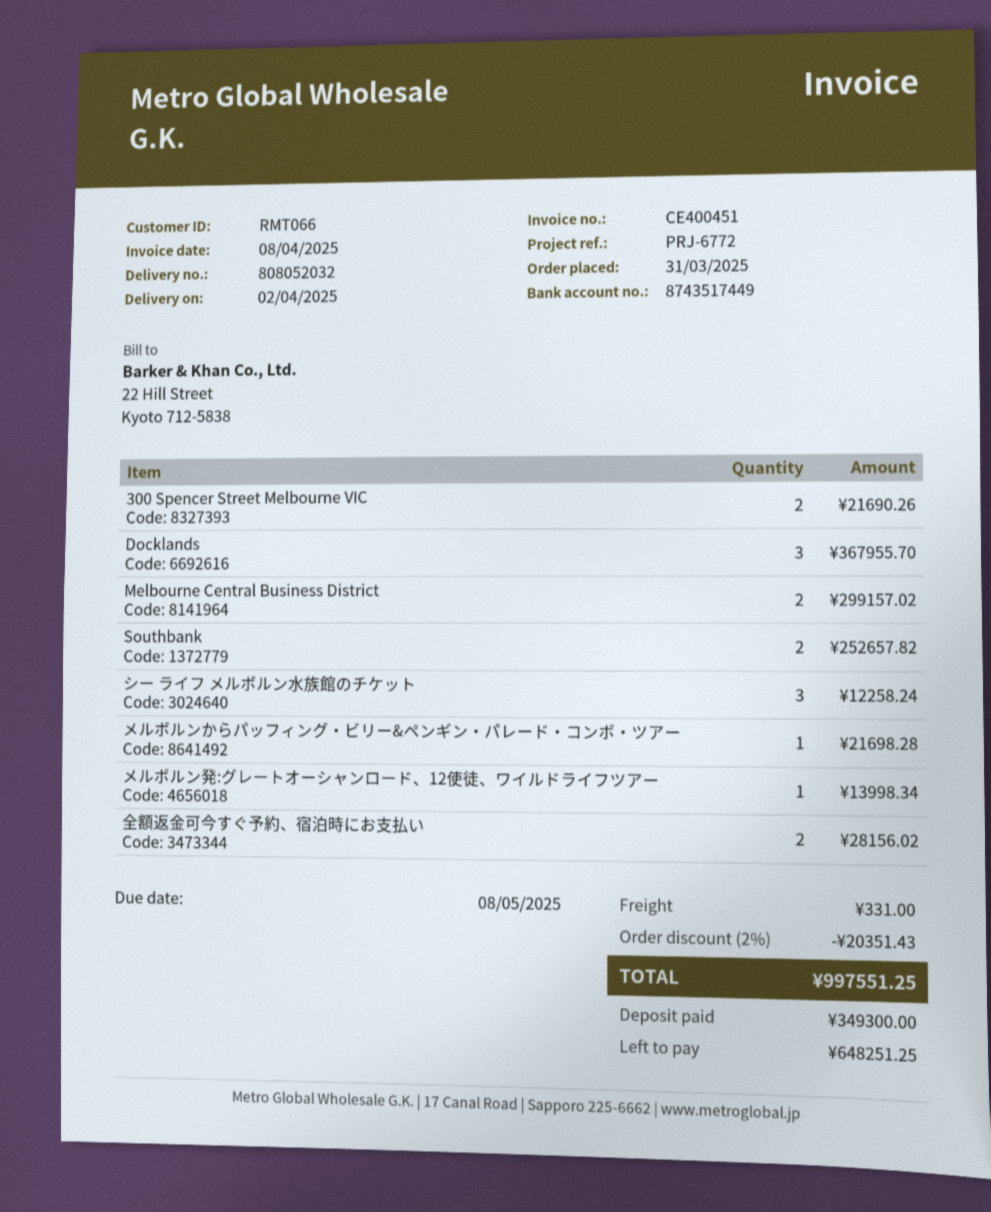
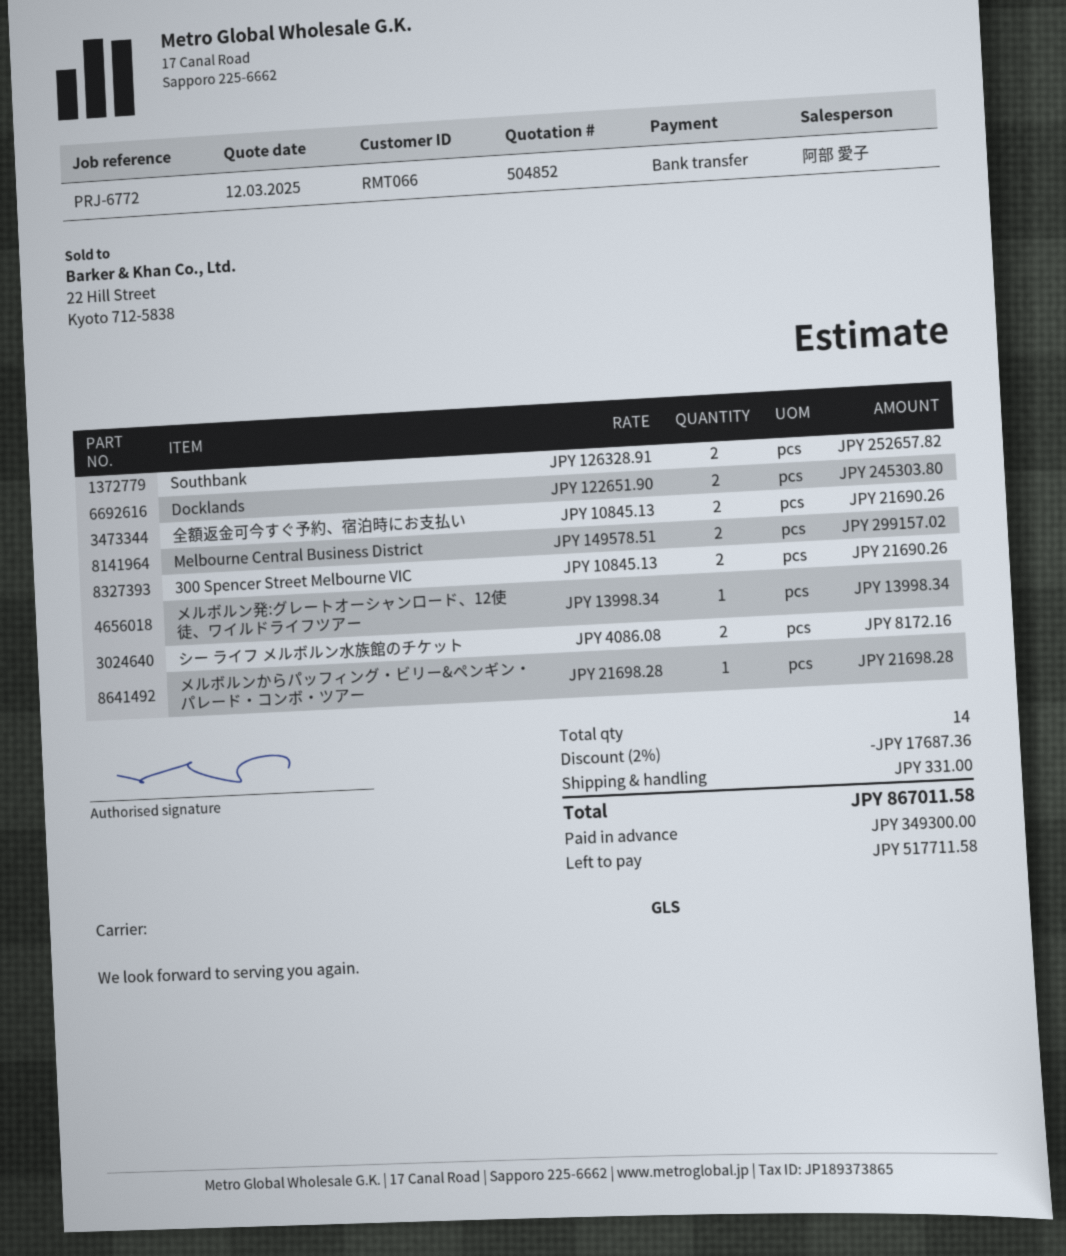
Docklands: 3 for 367955.70 -> 2 for 245303.80
シー ライフ メルボルン水族館のチケット: 3 for 12258.24 -> 2 for 8172.16
全額返金可今すぐ予約、宿泊時にお支払い: 2 for 28156.02 -> 2 for 21690.26
discount: 2% = 20351.43 -> 2% = 17687.36
total: 997551.25 -> 867011.58
balance: 648251.25 -> 517711.58

